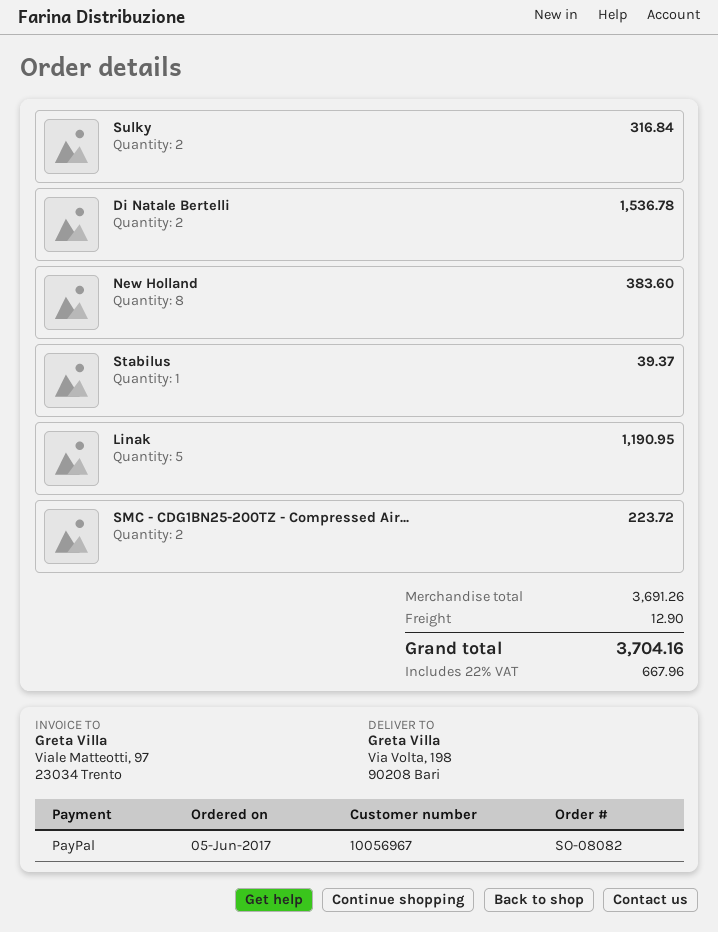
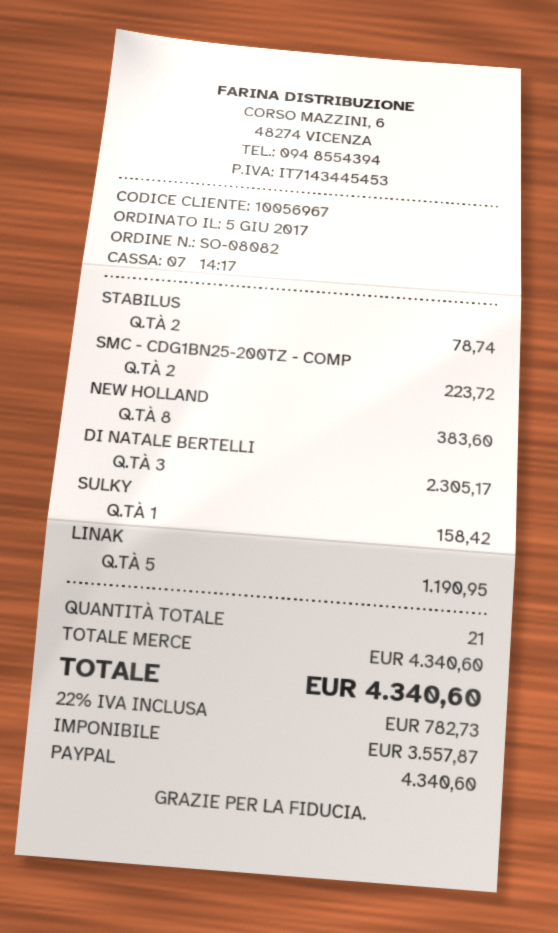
Sulky: 2 for 316.84 -> 1 for 158.42
Di Natale Bertelli: 2 for 1536.78 -> 3 for 2305.17
Stabilus: 1 for 39.37 -> 2 for 78.74
subtotal: 3691.26 -> 4340.60
shipping: 12.90 -> none
tax: 22% = 667.96 -> 22% = 782.73
total: 3704.16 -> 4340.60

